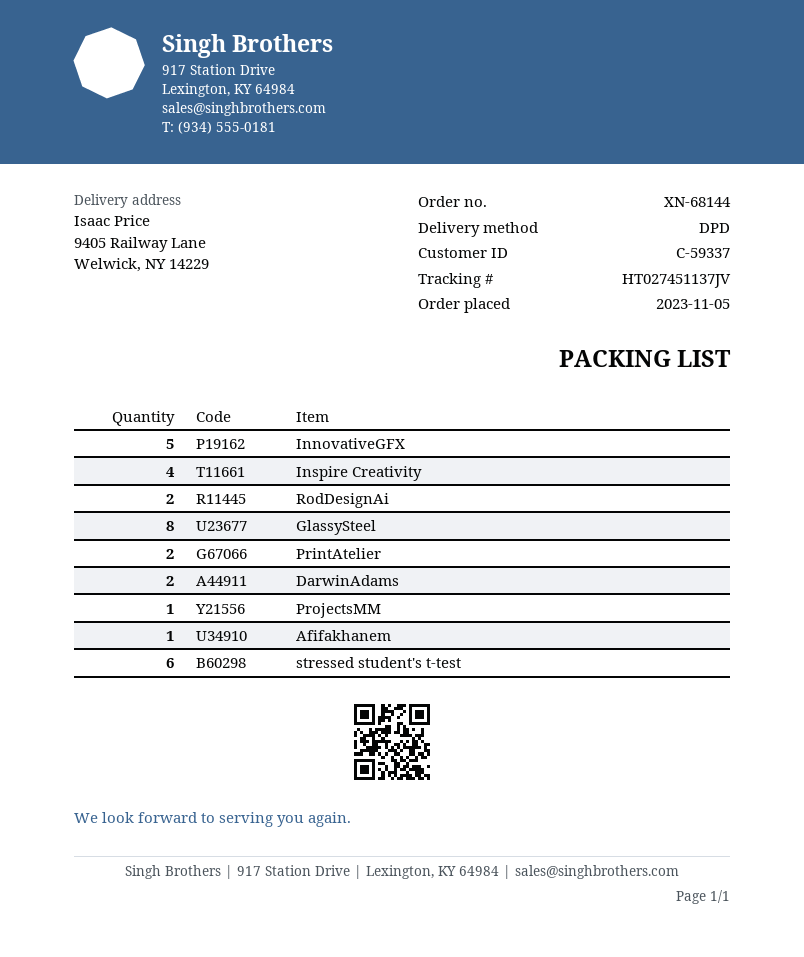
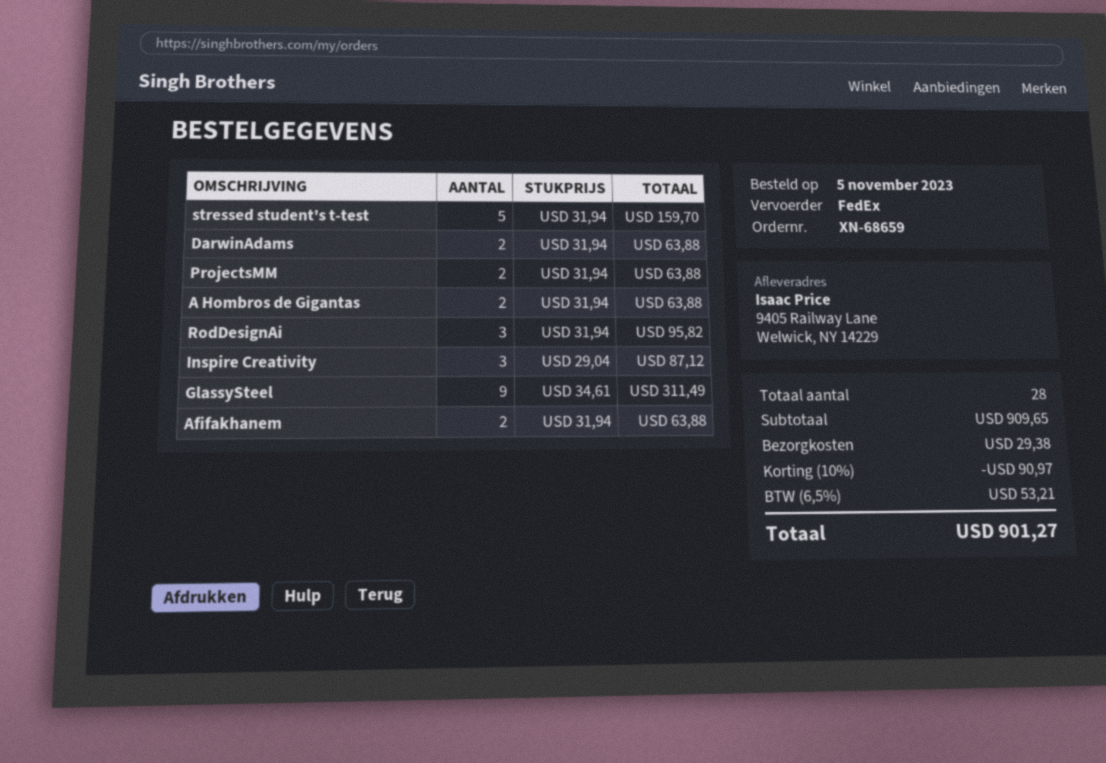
order number: XN-68144 -> XN-68659
shipping method: DPD -> FedEx
InnovativeGFX: 5 -> none
Inspire Creativity: 4 -> 3
RodDesignAi: 2 -> 3
GlassySteel: 8 -> 9
PrintAtelier: 2 -> none
ProjectsMM: 1 -> 2
Afifakhanem: 1 -> 2
stressed student's t-test: 6 -> 5
A Hombros de Gigantas: none -> 2

